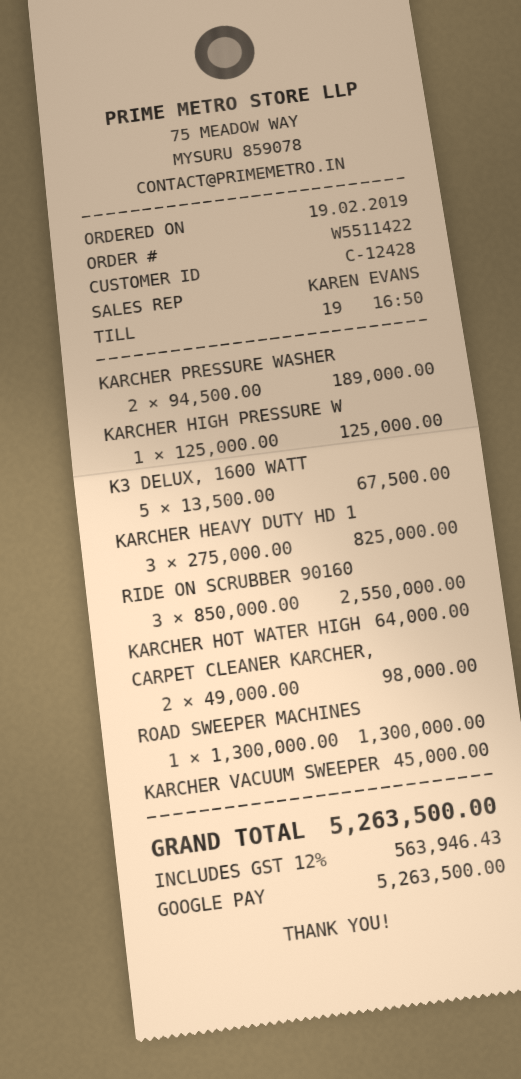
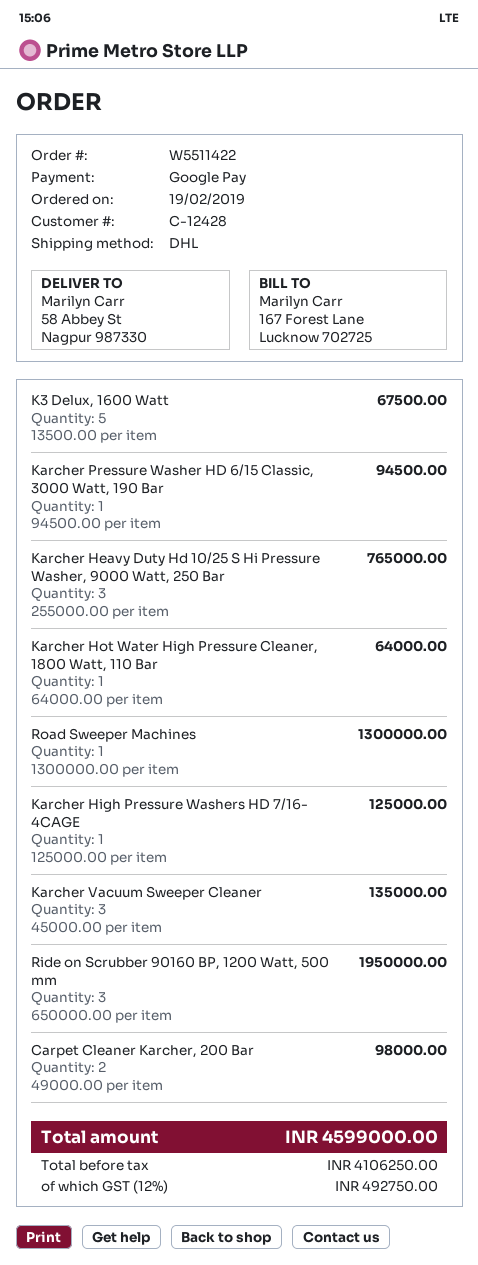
KARCHER PRESSURE WASHER: 2 x 94500.00 = 189000.00 -> 1 x 94500.00 = 94500.00
KARCHER HEAVY DUTY HD 1: 3 x 275000.00 = 825000.00 -> 3 x 255000.00 = 765000.00
RIDE ON SCRUBBER 90160: 3 x 850000.00 = 2550000.00 -> 3 x 650000.00 = 1950000.00
KARCHER VACUUM SWEEPER: 1 x 45000.00 = 45000.00 -> 3 x 45000.00 = 135000.00
tax: 12% = 563946.43 -> 12% = 492750.00
total: 5263500.00 -> 4599000.00

